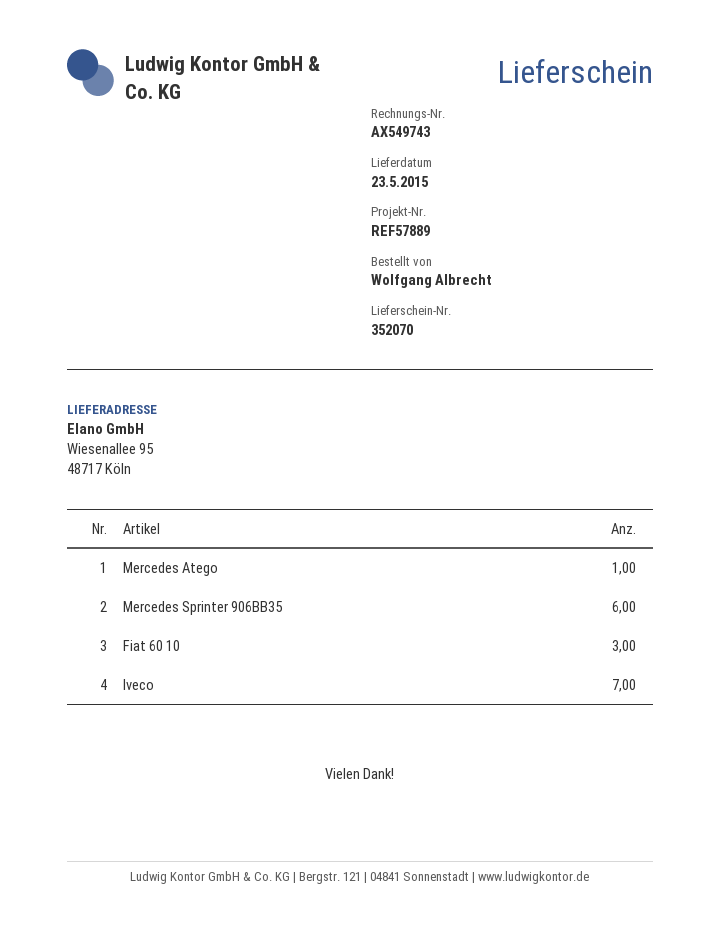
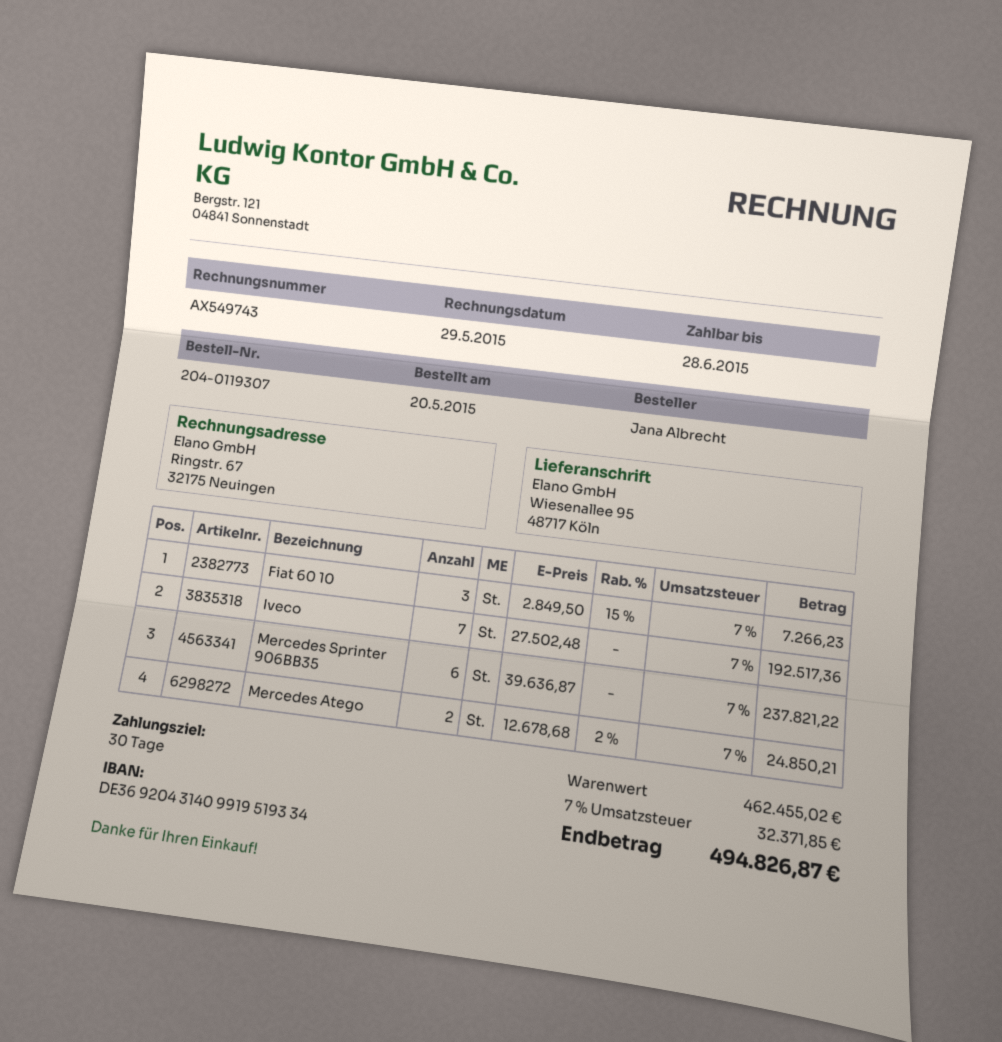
ordered by: Wolfgang Albrecht -> Jana Albrecht
Mercedes Atego: 1 -> 2

